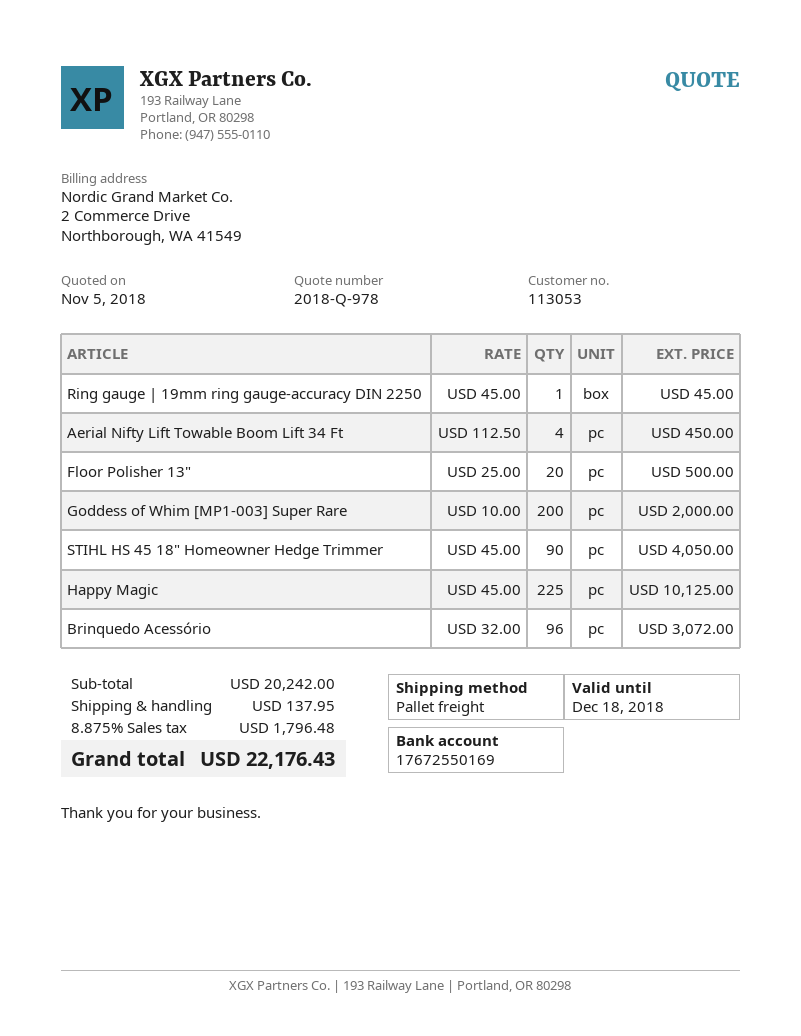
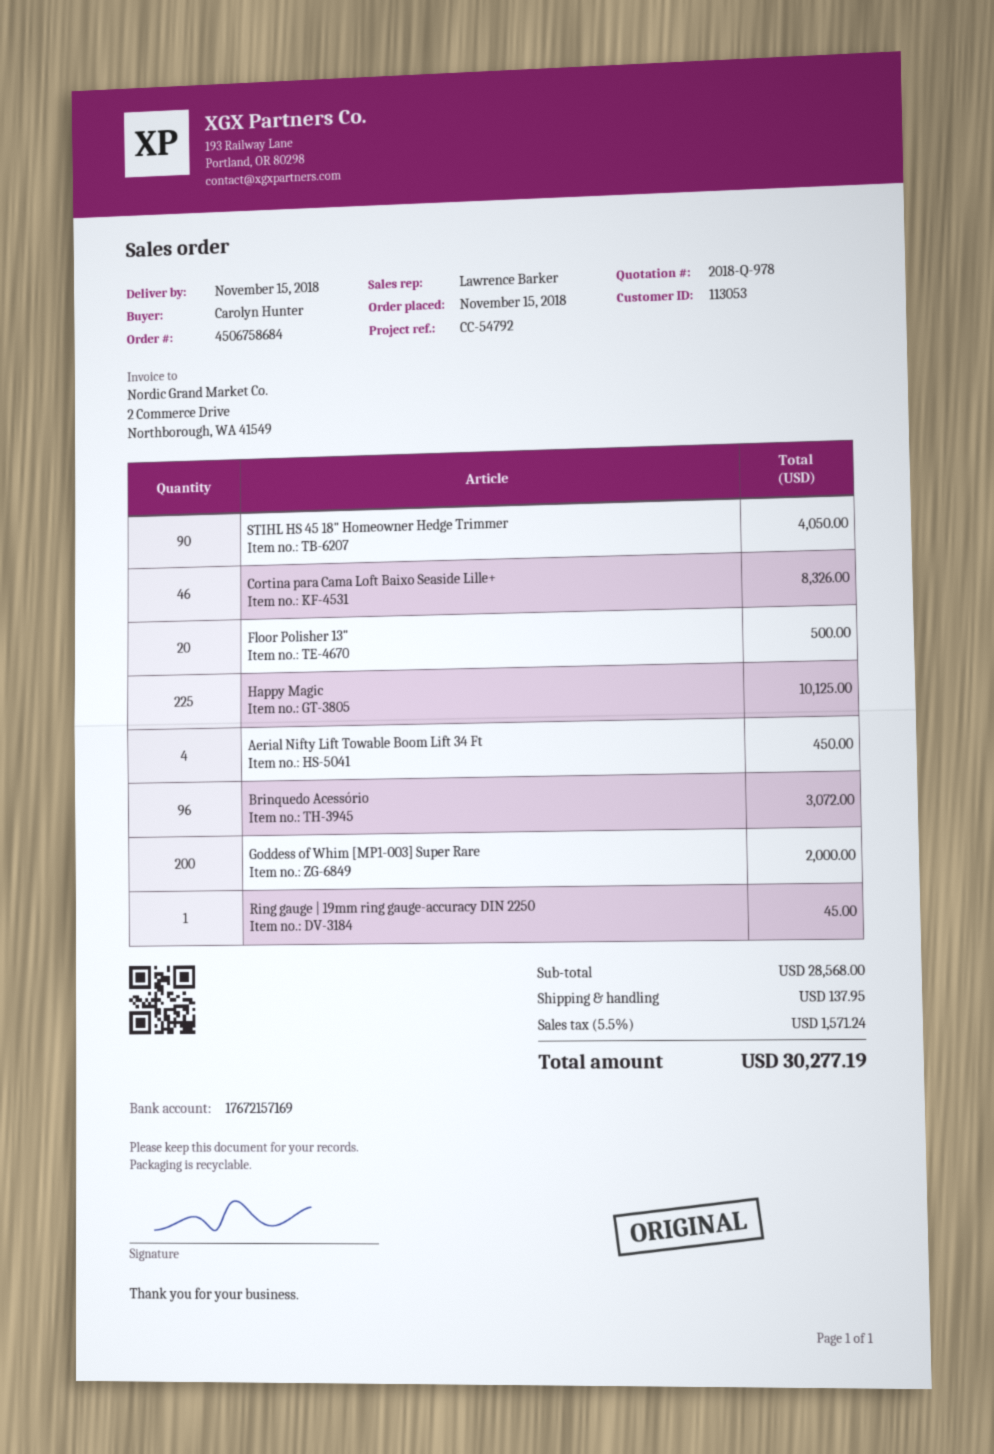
bank account: 17672550169 -> 17672157169
Cortina para Cama Loft Baixo Seaside Lille+: none -> 46 for 8326.00
subtotal: 20242.00 -> 28568.00
tax: 8.875% = 1796.48 -> 5.5% = 1571.24
total: 22176.43 -> 30277.19

